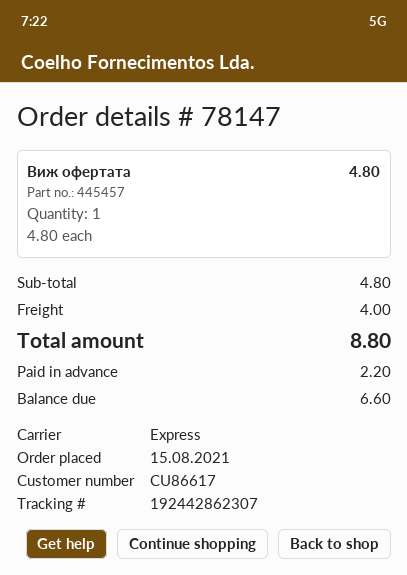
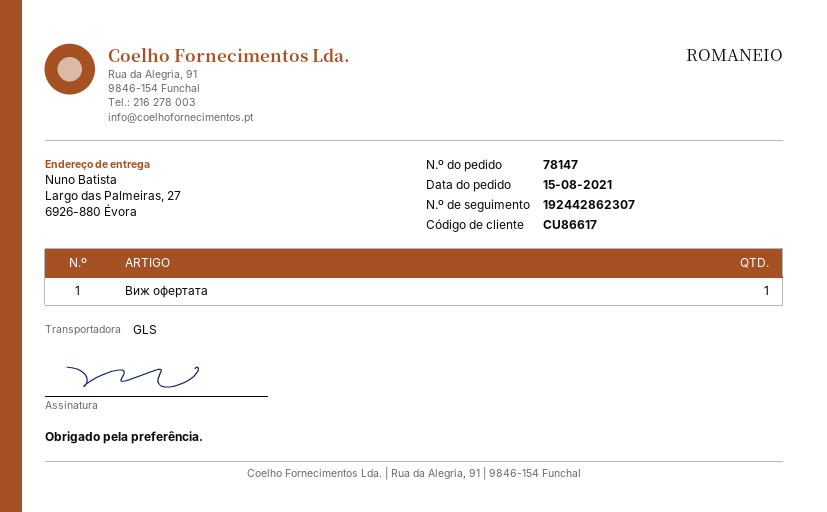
shipping method: express -> GLS

